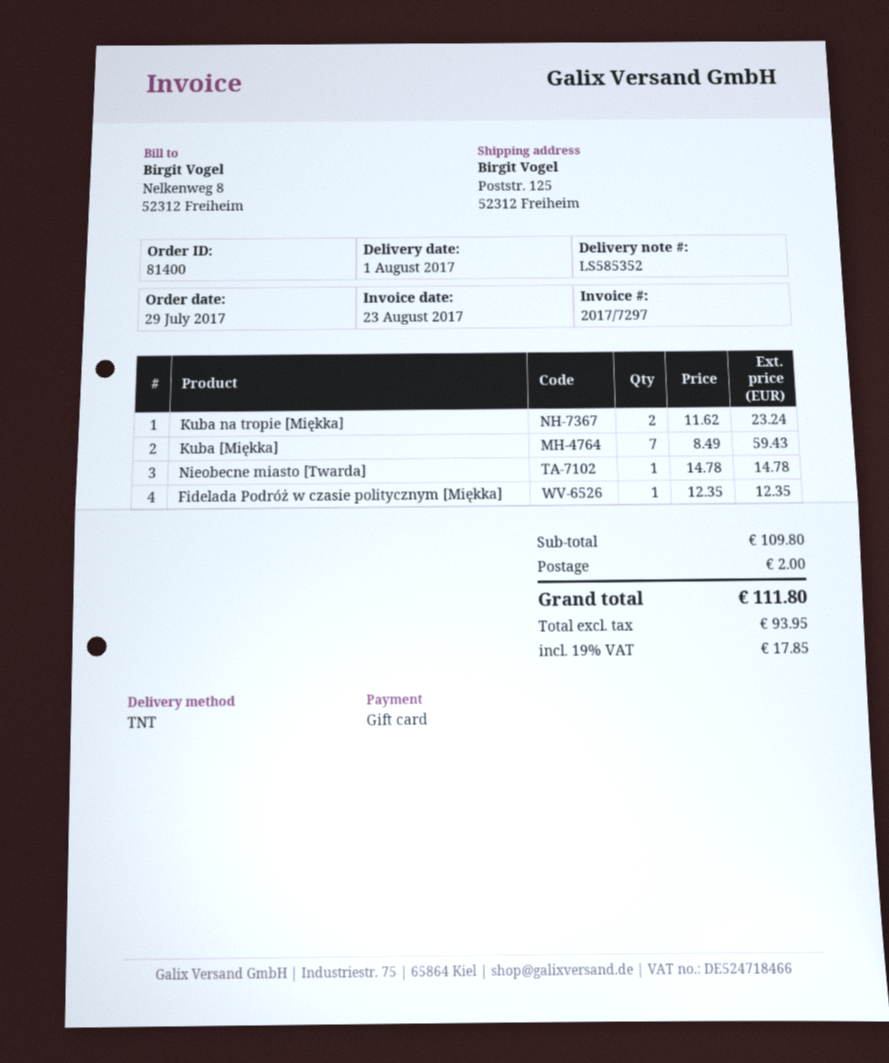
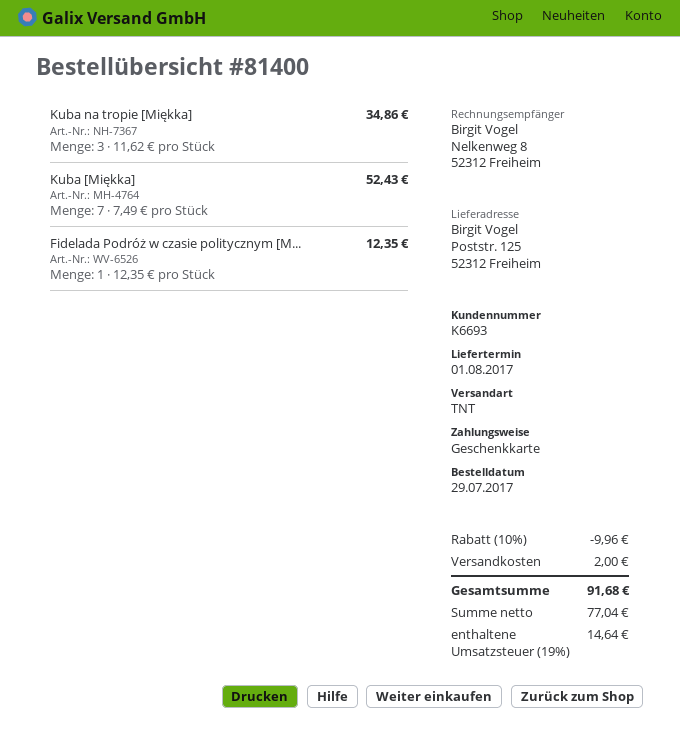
Kuba na tropie [Miękka]: 2 x 11.62 = 23.24 -> 3 x 11.62 = 34.86
Kuba [Miękka]: 7 x 8.49 = 59.43 -> 7 x 7.49 = 52.43
Nieobecne miasto [Twarda]: 1 x 14.78 = 14.78 -> none
discount: none -> 10% = 9.96
net: 93.95 -> 77.04
tax: 19% = 17.85 -> 19% = 14.64
total: 111.80 -> 91.68

